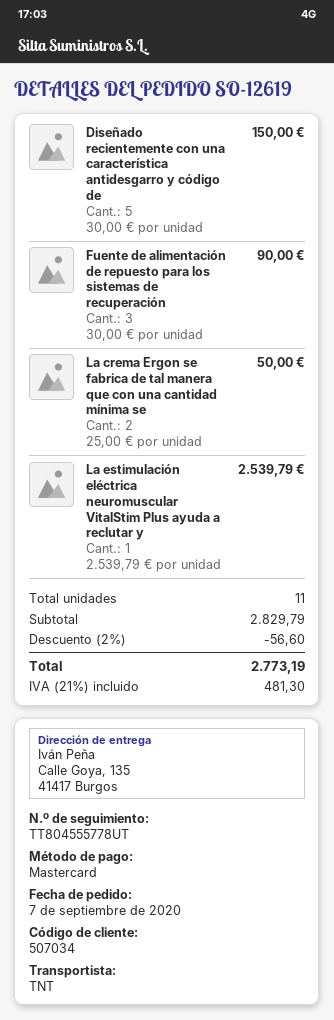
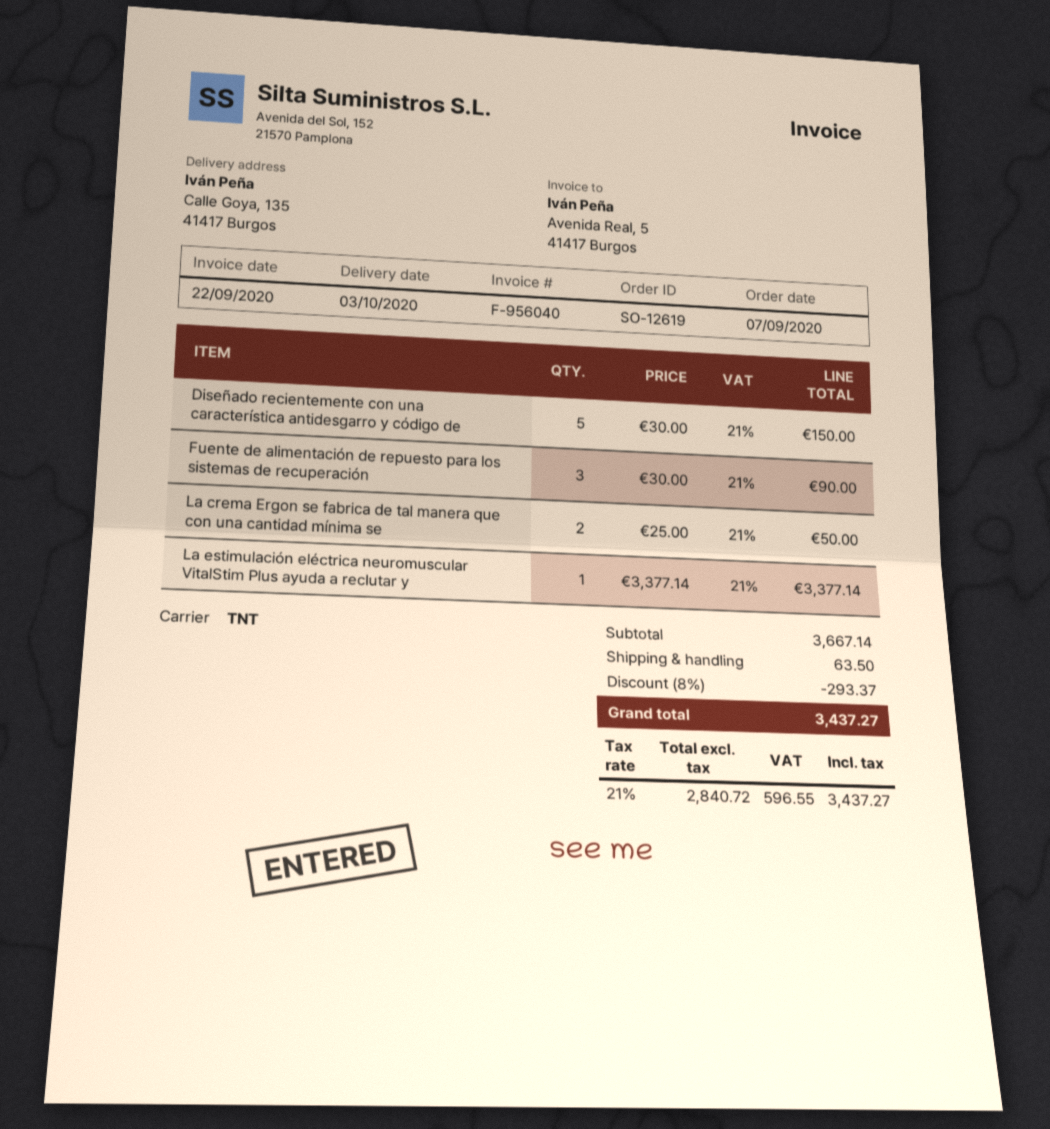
La estimulación eléctrica neuromuscular VitalStim Plus ayuda a reclutar y: 1 x 2539.79 = 2539.79 -> 1 x 3377.14 = 3377.14
subtotal: 2829.79 -> 3667.14
discount: 2% = 56.60 -> 8% = 293.37
shipping: none -> 63.50
tax: 21% = 481.30 -> 21% = 596.55
total: 2773.19 -> 3437.27

